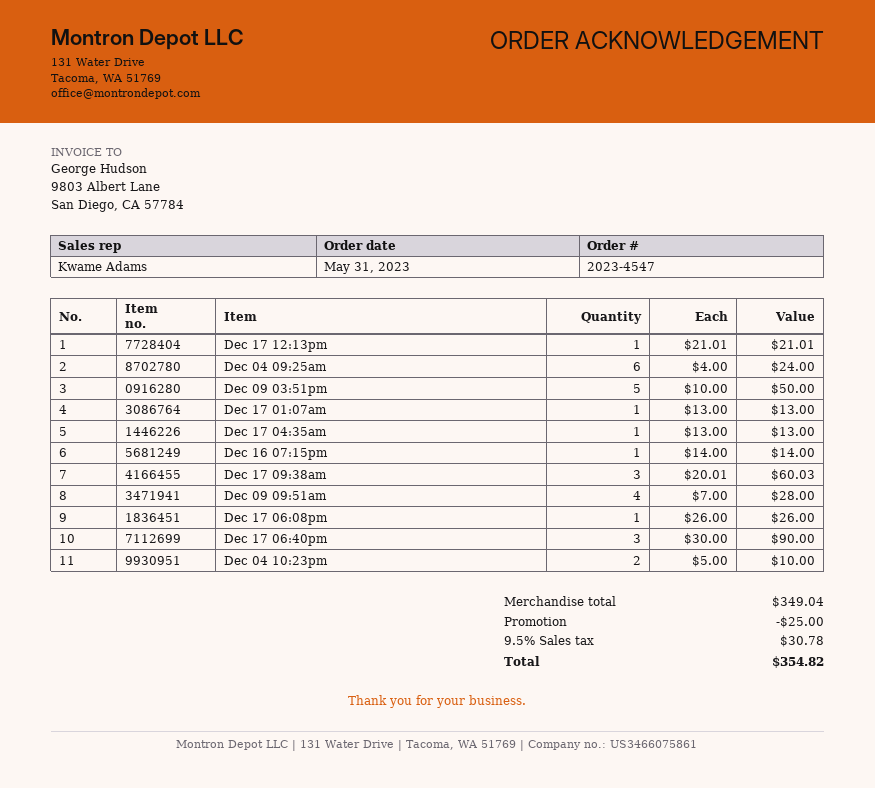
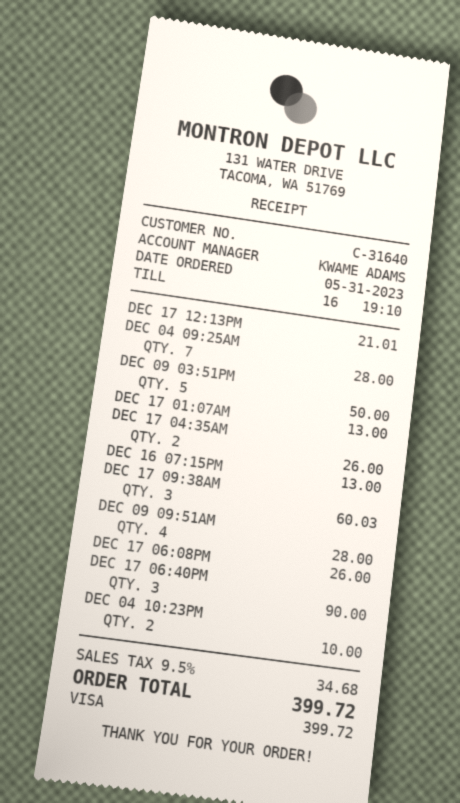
Dec 04 09:25am: 6 for 24.00 -> 7 for 28.00
Dec 17 04:35am: 1 for 13.00 -> 2 for 26.00
Dec 16 07:15pm: 1 for 14.00 -> 1 for 13.00
discount: 25.00 -> none
tax: 9.5% = 30.78 -> 9.5% = 34.68
total: 354.82 -> 399.72

